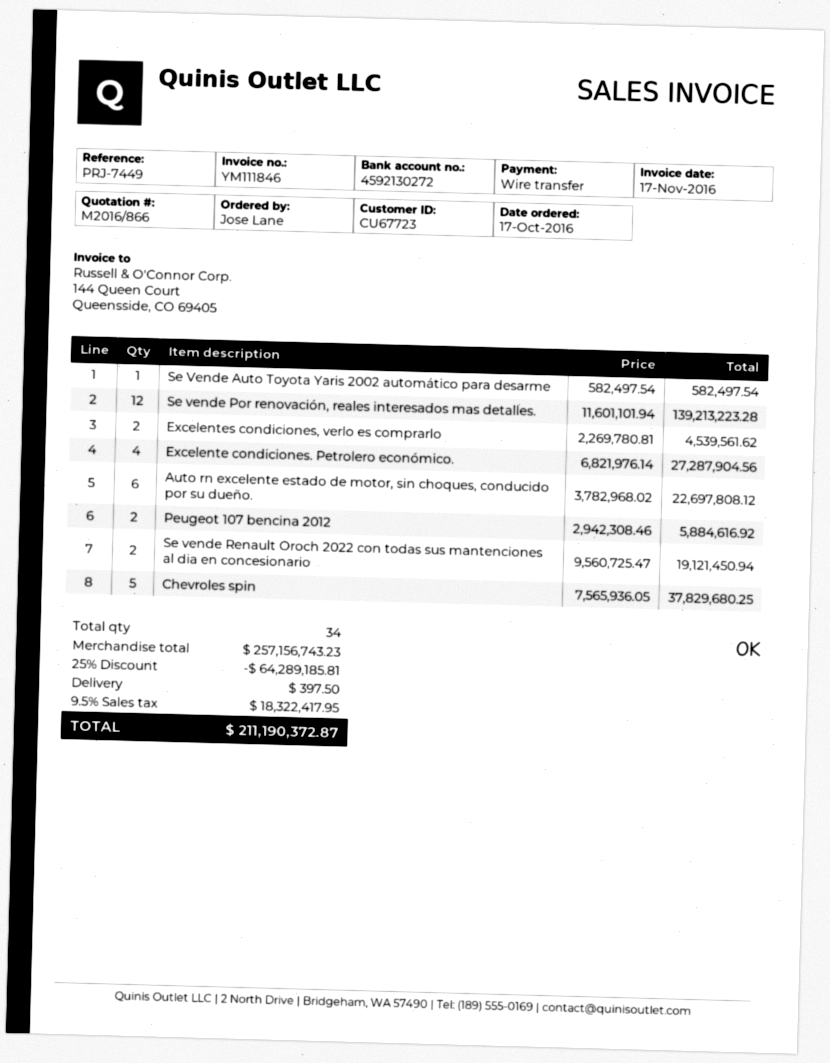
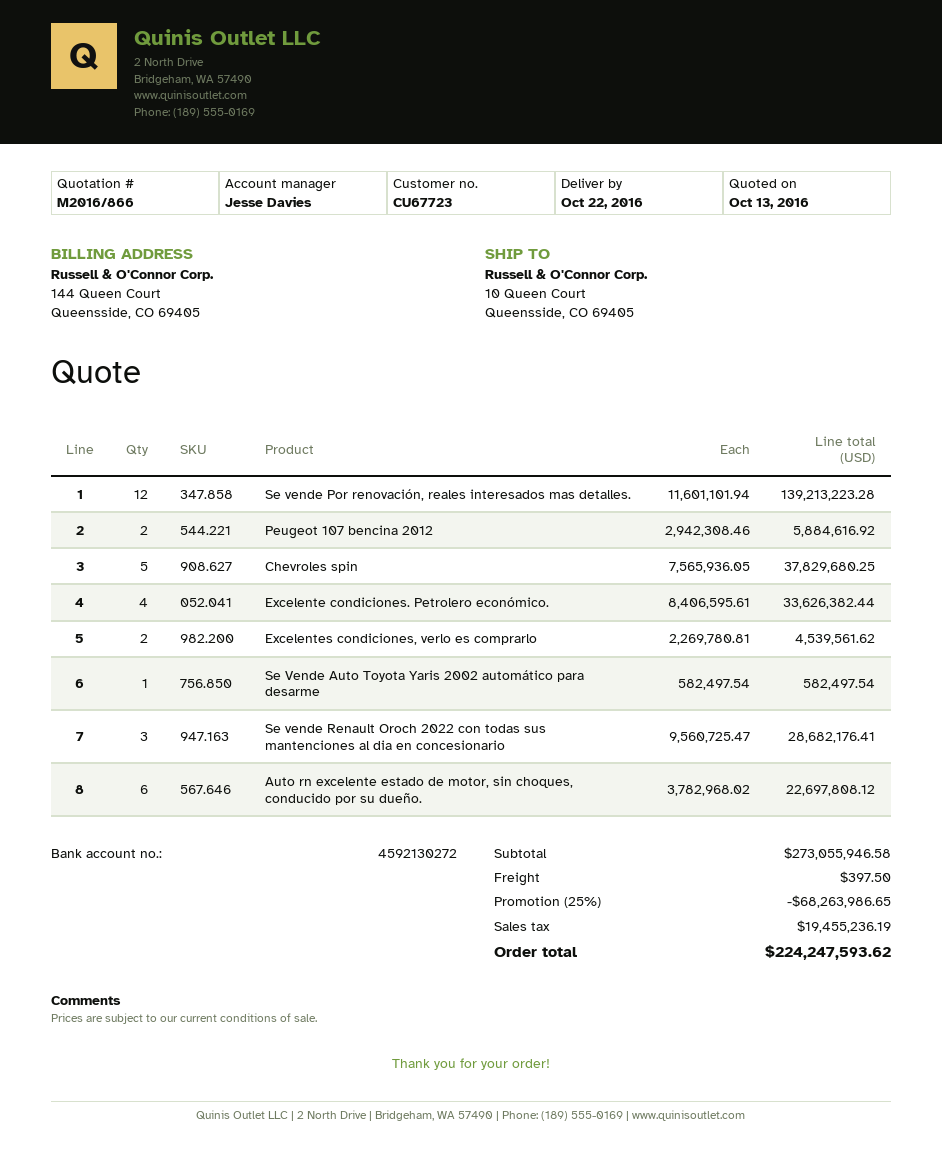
Excelente condiciones. Petrolero económico.: 4 x 6821976.14 = 27287904.56 -> 4 x 8406595.61 = 33626382.44
Se vende Renault Oroch 2022 con todas sus mantenciones al dia en concesionario: 2 x 9560725.47 = 19121450.94 -> 3 x 9560725.47 = 28682176.41
subtotal: 257156743.23 -> 273055946.58
discount: 25% = 64289185.81 -> 25% = 68263986.65
tax: 18322417.95 -> 19455236.19
total: 211190372.87 -> 224247593.62

